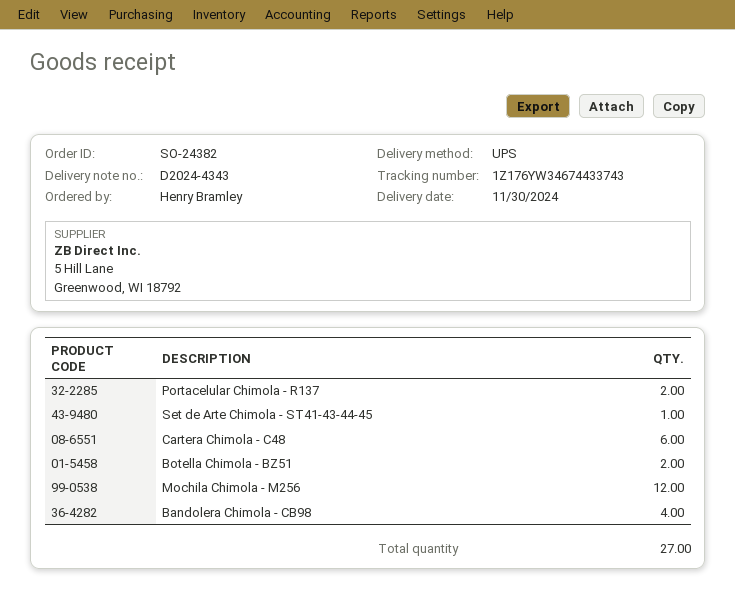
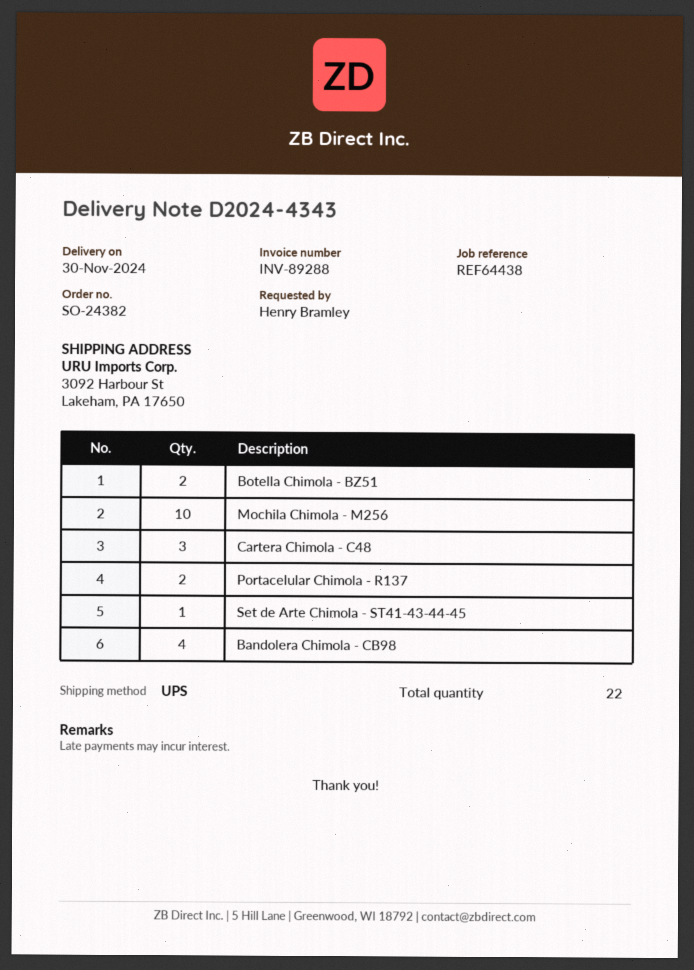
Cartera Chimola - C48: 6 -> 3
Mochila Chimola - M256: 12 -> 10
total quantity: 27 -> 22

